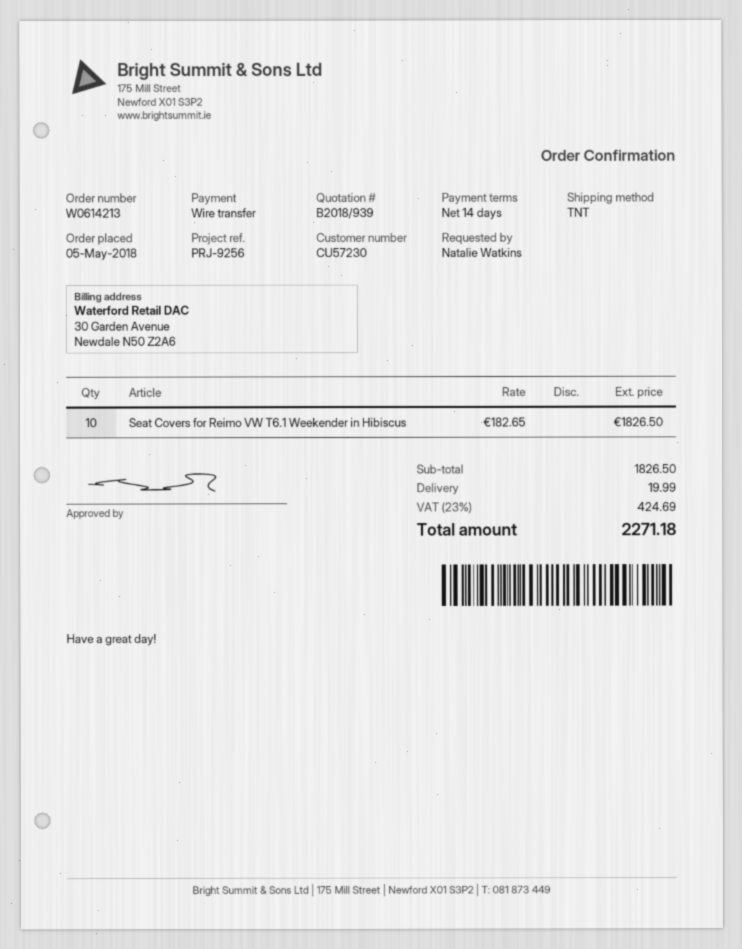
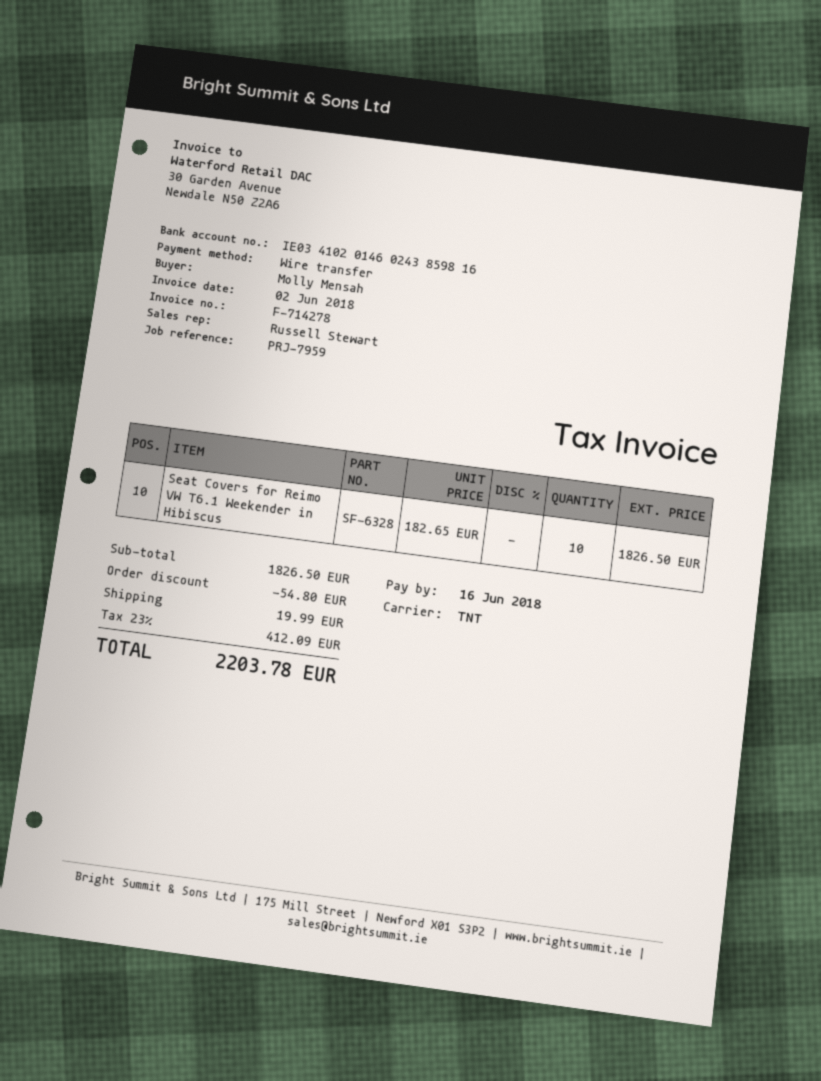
reference: PRJ-9256 -> PRJ-7959
ordered by: Natalie Watkins -> Molly Mensah
discount: none -> 54.80
tax: 23% = 424.69 -> 23% = 412.09
total: 2271.18 -> 2203.78

